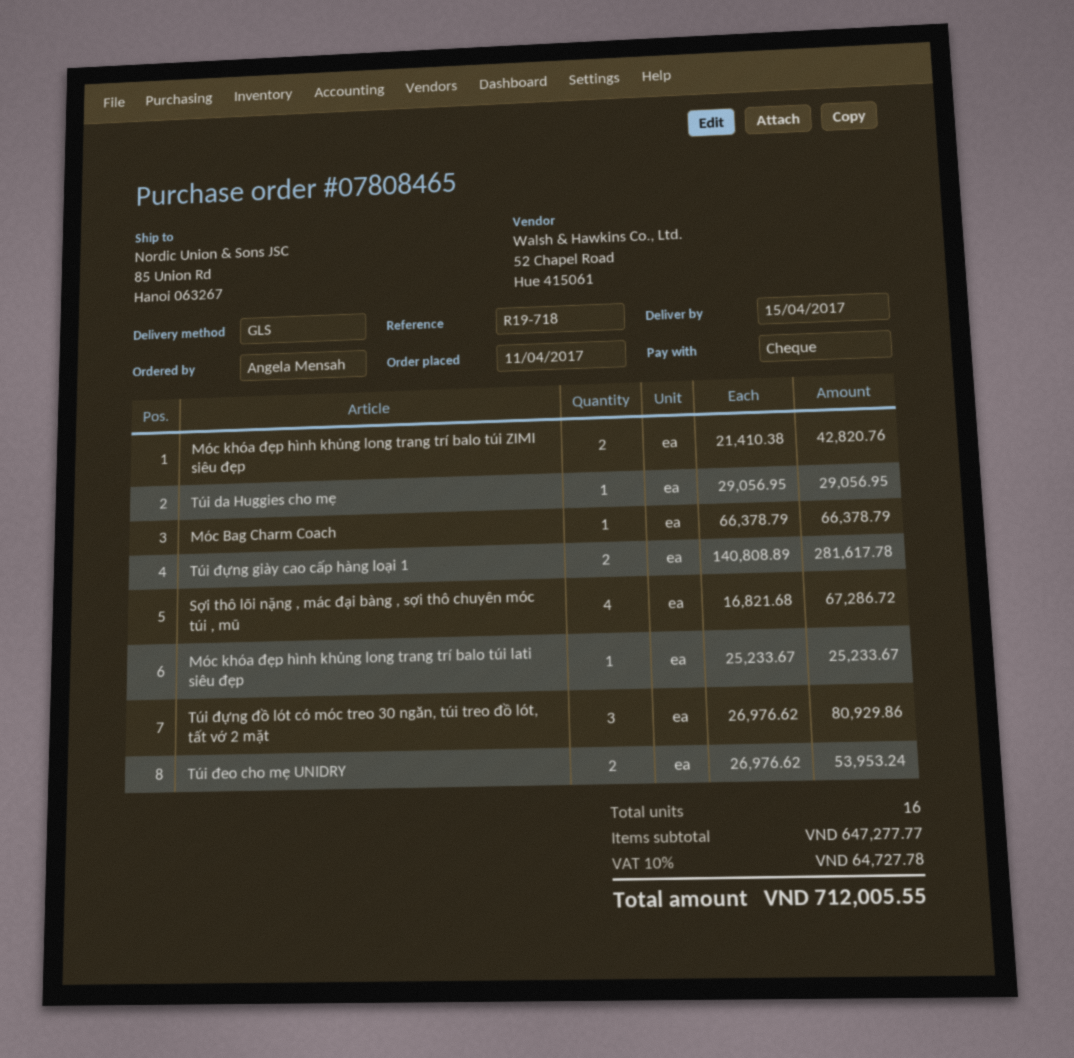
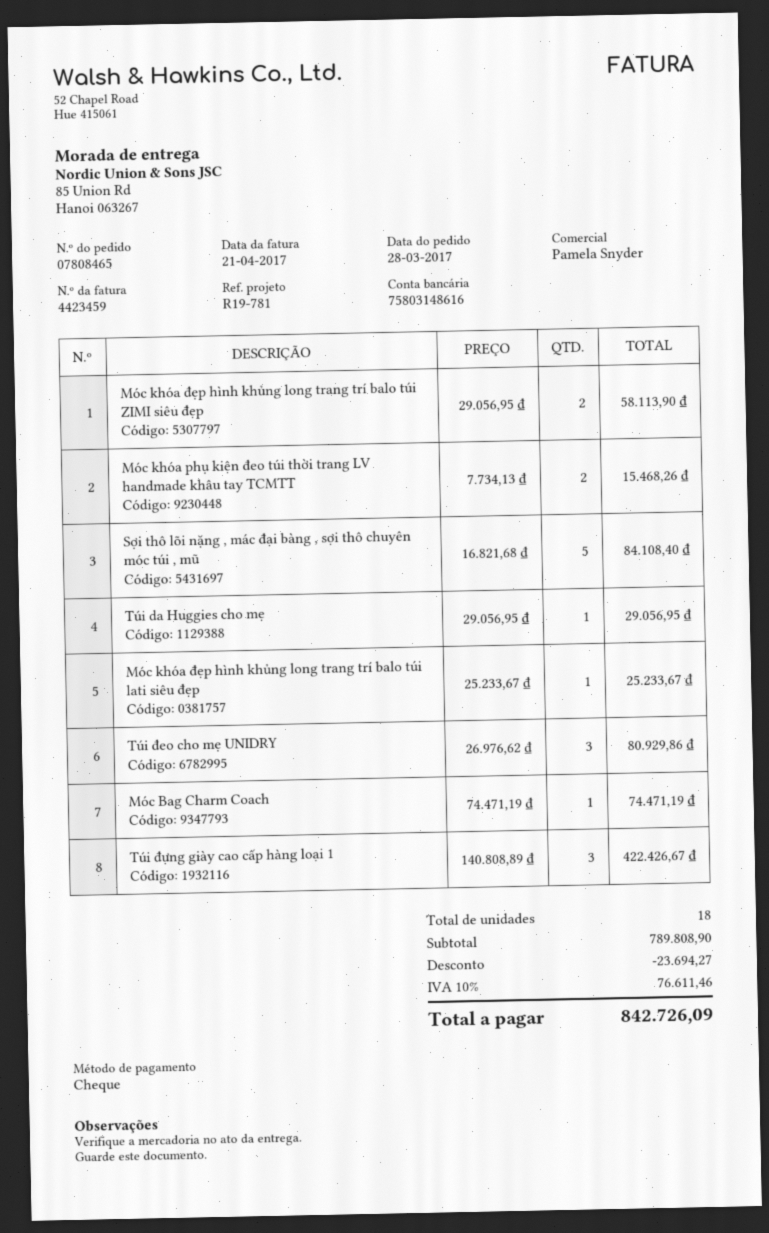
order date: 2017-04-11 -> 2017-03-28
reference: R19-718 -> R19-781
Móc khóa đẹp hình khủng long trang trí balo túi ZIMI siêu đẹp: 2 x 21410.38 = 42820.76 -> 2 x 29056.95 = 58113.90
Móc Bag Charm Coach: 1 x 66378.79 = 66378.79 -> 1 x 74471.19 = 74471.19
Túi đựng giày cao cấp hàng loại 1: 2 x 140808.89 = 281617.78 -> 3 x 140808.89 = 422426.67
Sợi thô lõi nặng , mác đại bàng , sợi thô chuyên móc túi , mũ: 4 x 16821.68 = 67286.72 -> 5 x 16821.68 = 84108.40
Túi đựng đồ lót có móc treo 30 ngăn, túi treo đồ lót, tất vớ 2 mặt: 3 x 26976.62 = 80929.86 -> none
Túi đeo cho mẹ UNIDRY: 2 x 26976.62 = 53953.24 -> 3 x 26976.62 = 80929.86
Móc khóa phụ kiện đeo túi thời trang LV handmade khâu tay TCMTT: none -> 2 x 7734.13 = 15468.26
total quantity: 16 -> 18
subtotal: 647277.77 -> 789808.90
discount: none -> 23694.27
tax: 10% = 64727.78 -> 10% = 76611.46
total: 712005.55 -> 842726.09

